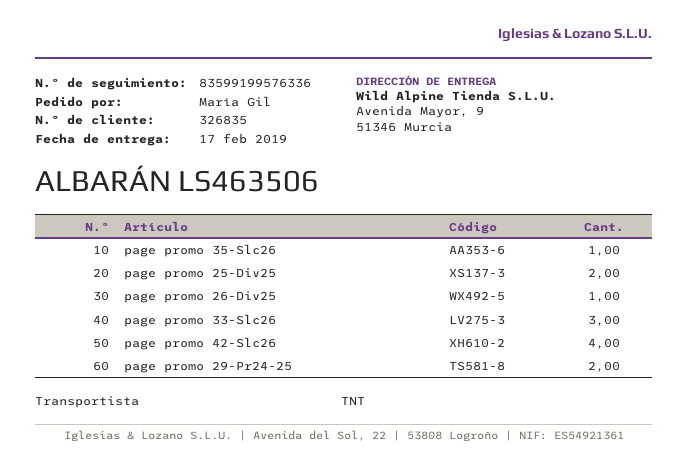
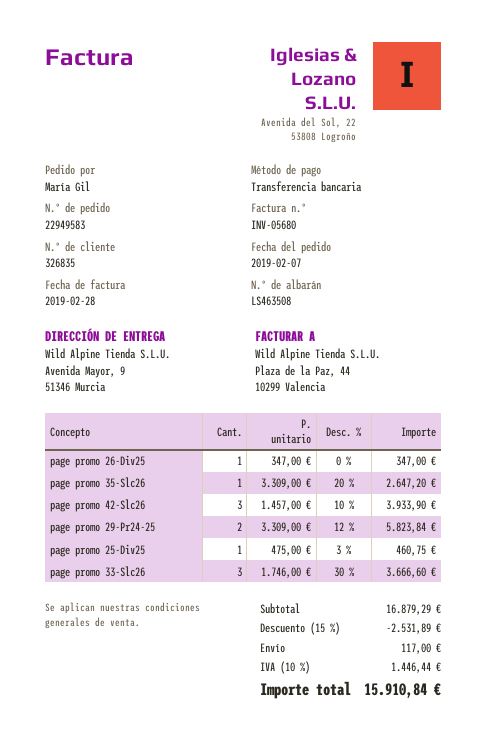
delivery note number: LS463506 -> LS463508
page promo 25-Div25: 2 -> 1
page promo 42-Slc26: 4 -> 3

